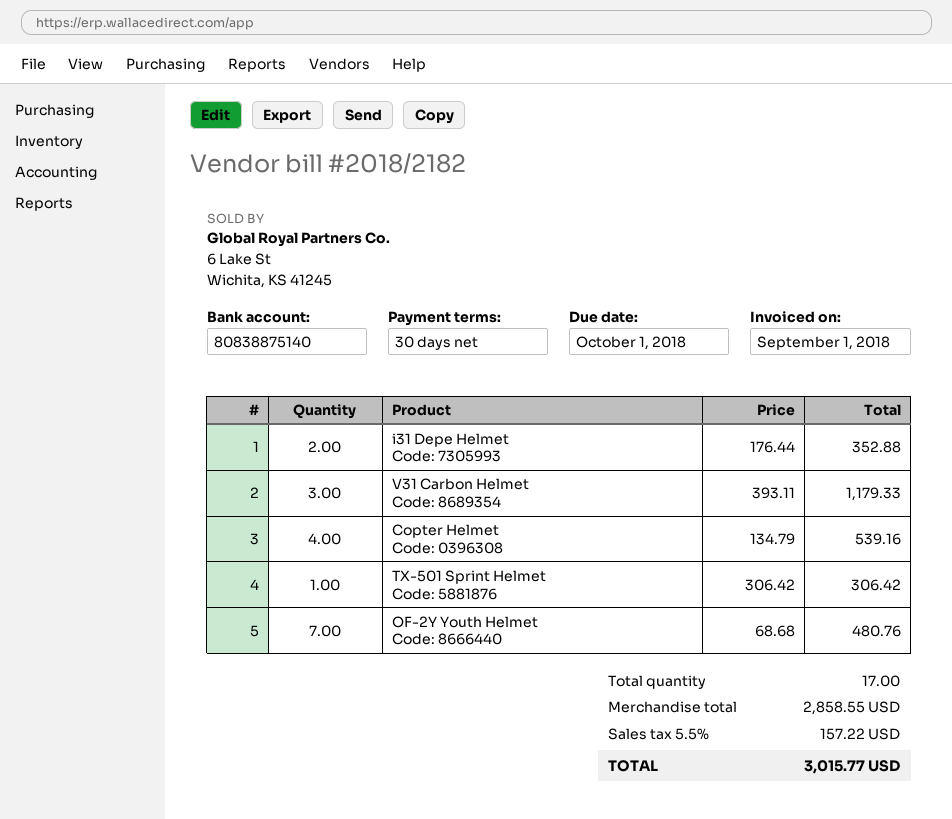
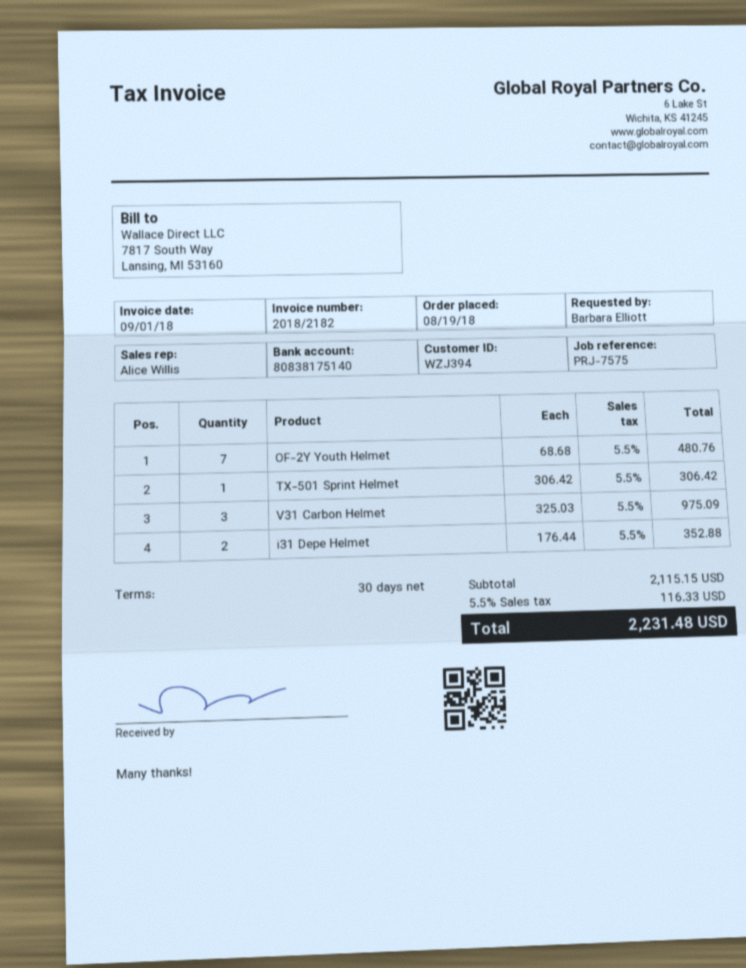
bank account: 80838875140 -> 80838175140
V31 Carbon Helmet: 3 x 393.11 = 1179.33 -> 3 x 325.03 = 975.09
Copter Helmet: 4 x 134.79 = 539.16 -> none
subtotal: 2858.55 -> 2115.15
tax: 5.5% = 157.22 -> 5.5% = 116.33
total: 3015.77 -> 2231.48

